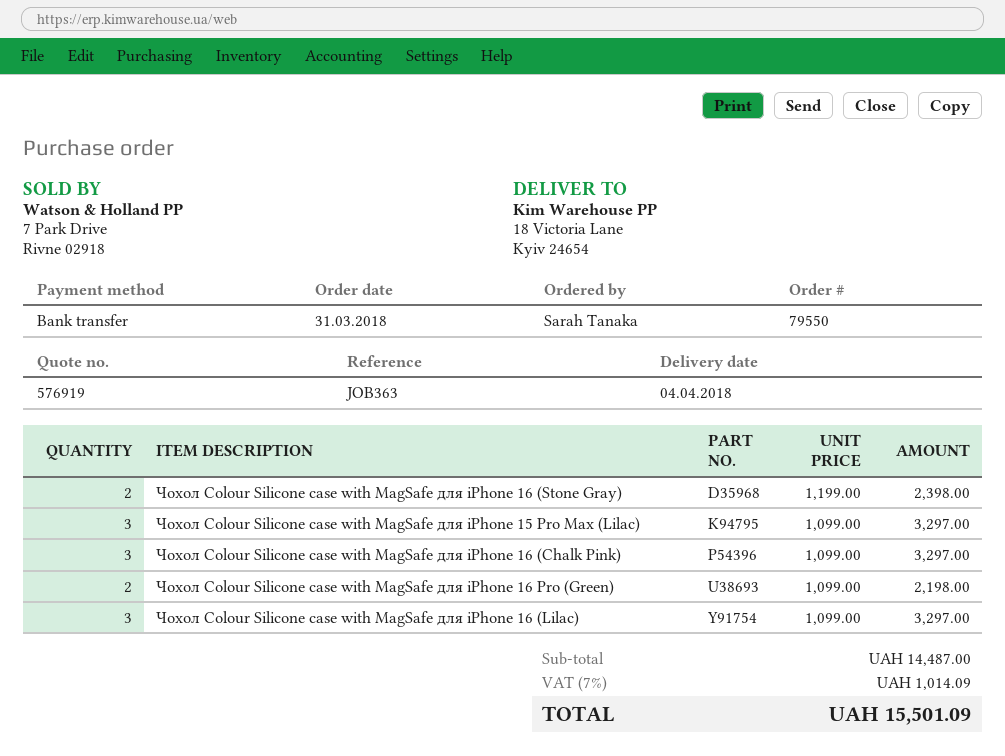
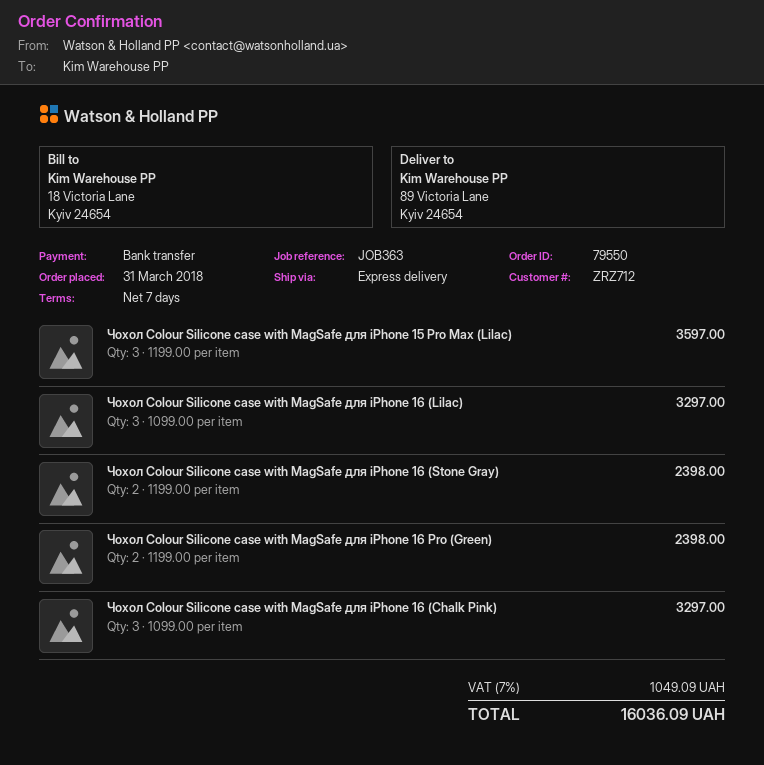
ship to: 18 Victoria Lane, Kyiv 24654 -> 89 Victoria Lane, Kyiv 24654
Чохол Colour Silicone case with MagSafe для iPhone 15 Pro Max (Lilac): 3 x 1099.00 = 3297.00 -> 3 x 1199.00 = 3597.00
Чохол Colour Silicone case with MagSafe для iPhone 16 Pro (Green): 2 x 1099.00 = 2198.00 -> 2 x 1199.00 = 2398.00
tax: 7% = 1014.09 -> 7% = 1049.09
total: 15501.09 -> 16036.09

